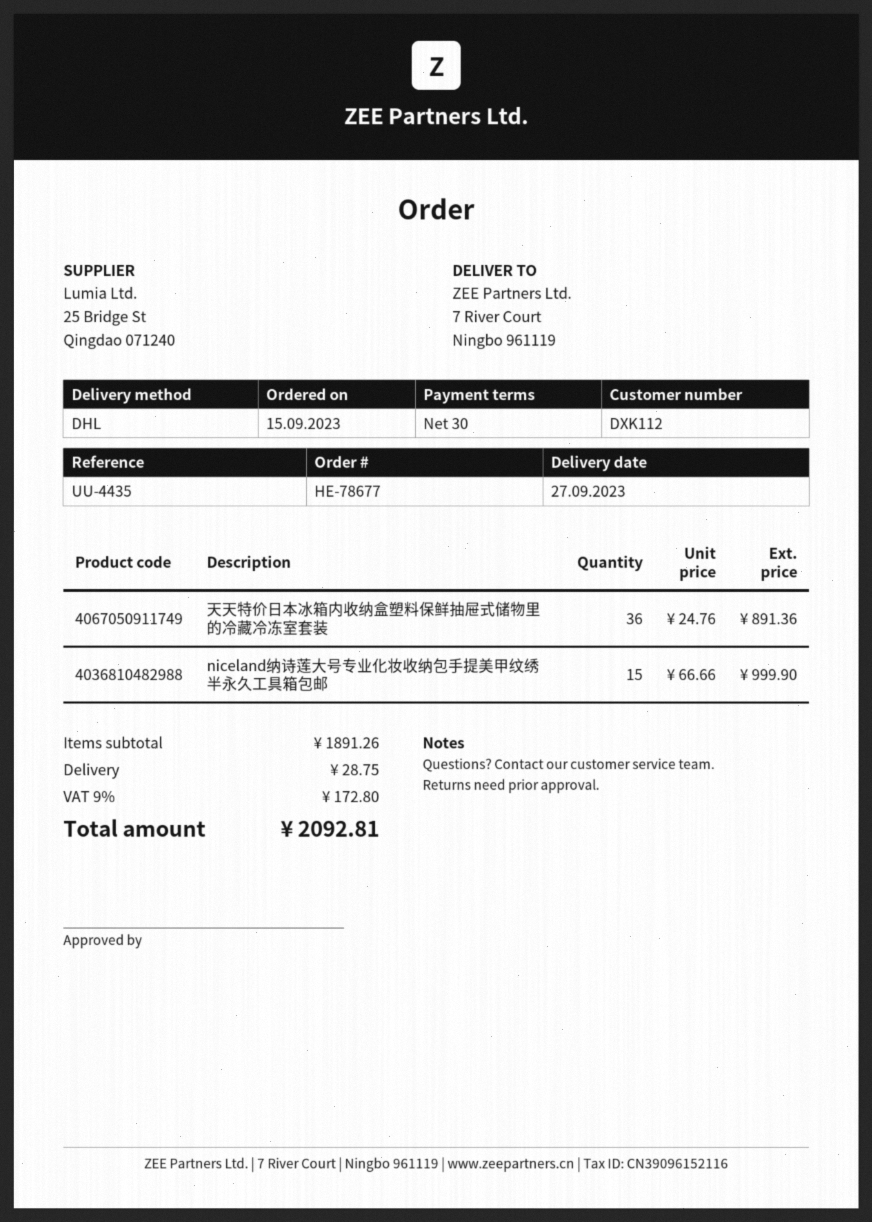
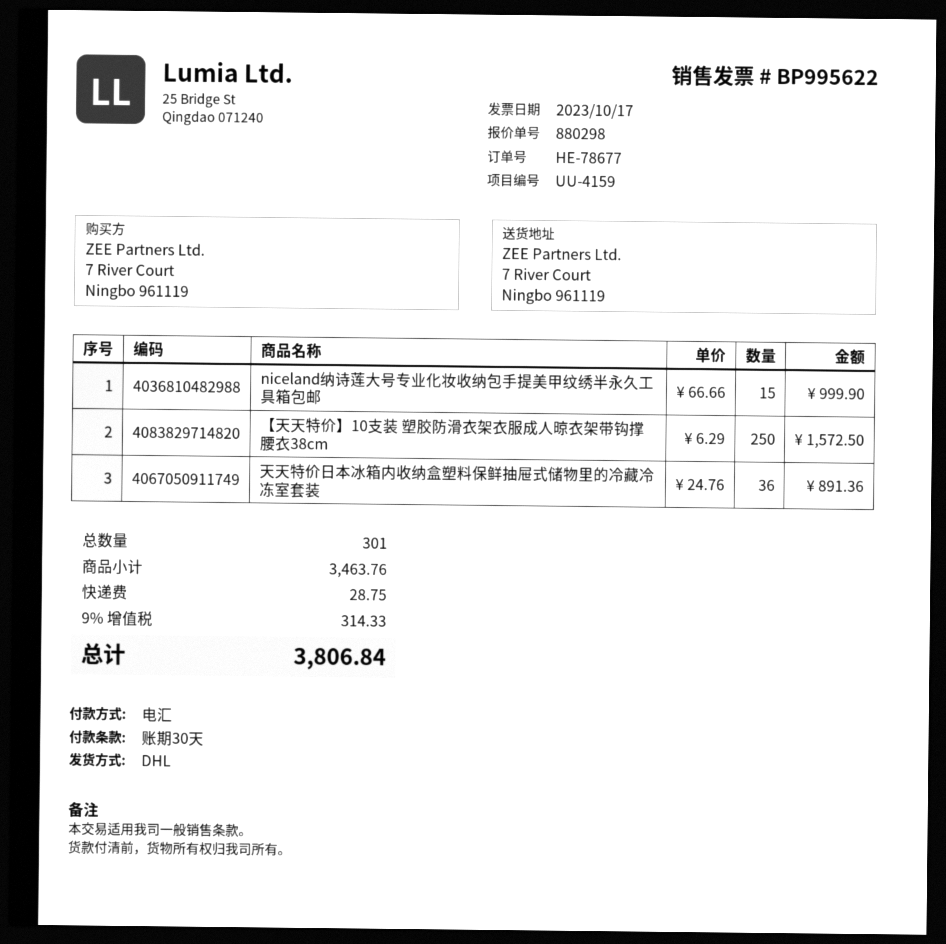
reference: UU-4435 -> UU-4159
【天天特价】10支装 塑胶防滑衣架衣服成人晾衣架带钩撑腰衣38cm: none -> 250 x 6.29 = 1572.50
subtotal: 1891.26 -> 3463.76
tax: 9% = 172.80 -> 9% = 314.33
total: 2092.81 -> 3806.84

